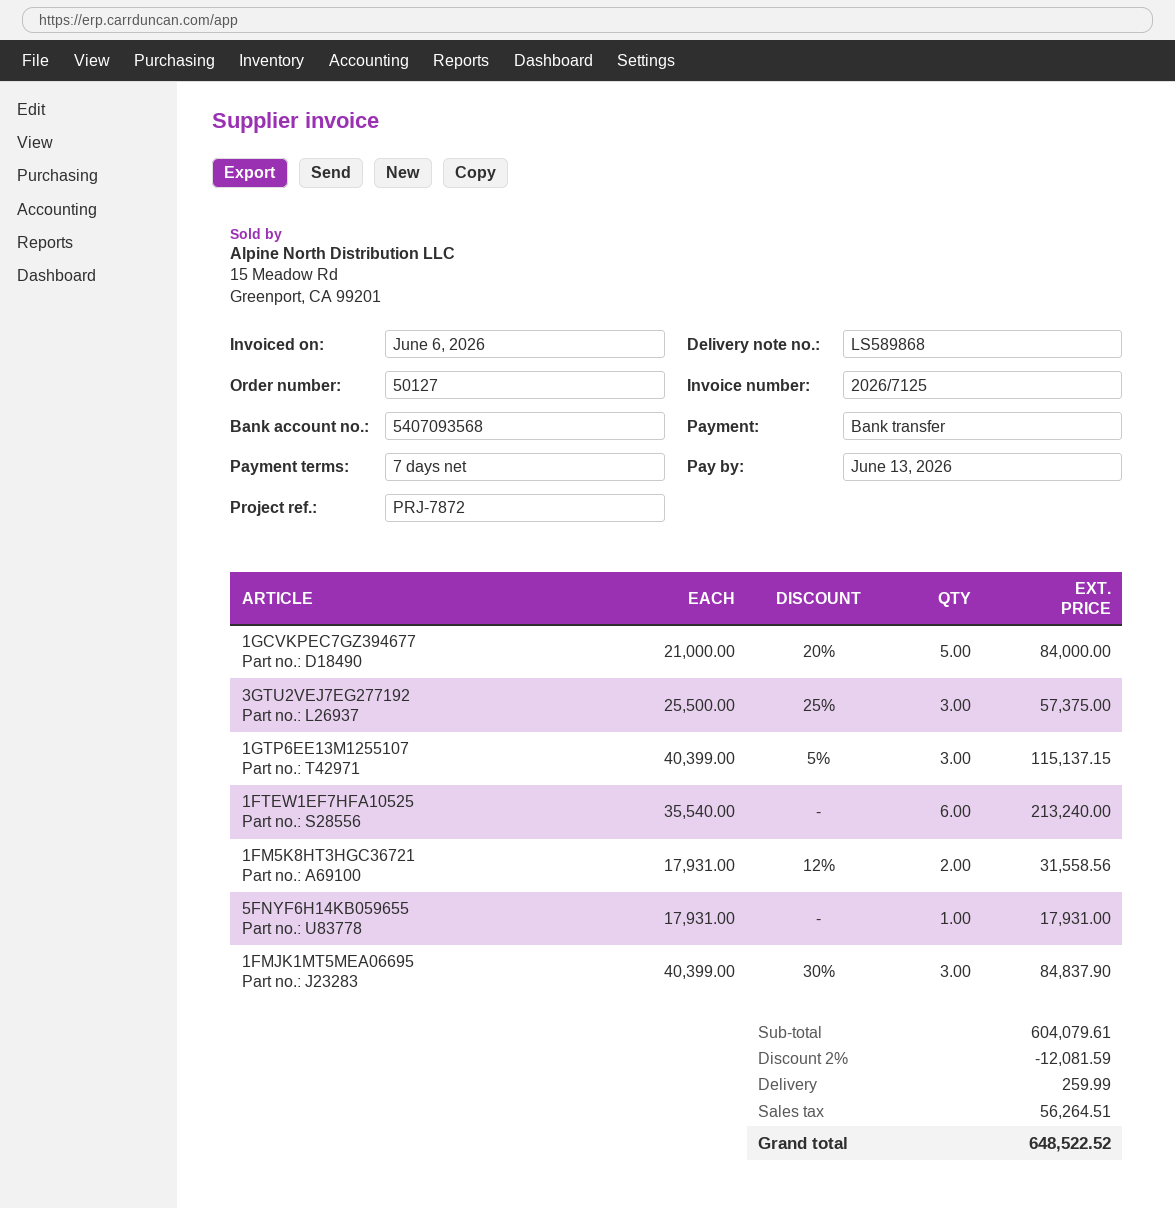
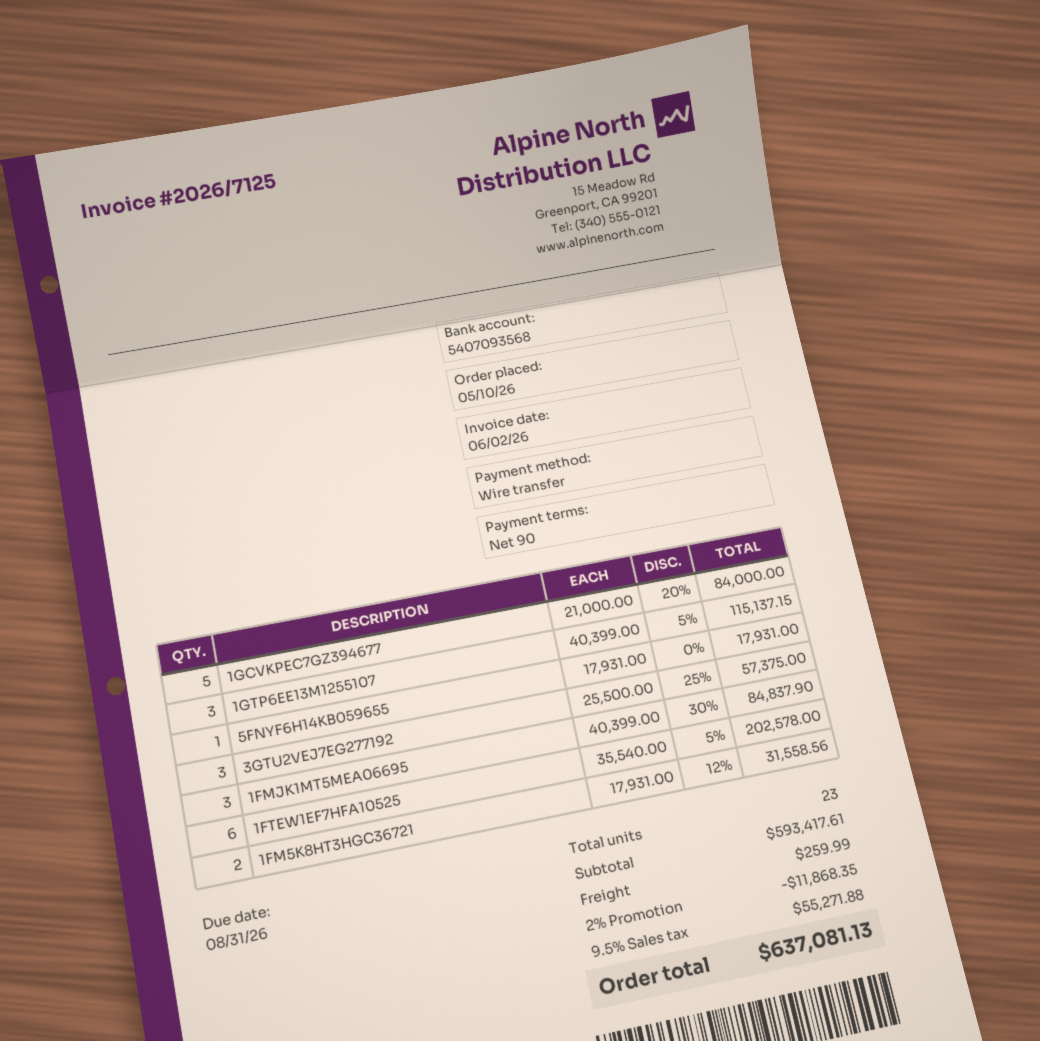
invoice date: 2026-06-06 -> 2026-06-02
payment terms: 7 days -> 90 days
due date: 2026-06-13 -> 2026-08-31
1FTEW1EF7HFA10525: 6 x 35540.00 = 213240.00 -> 6 x 35540.00 - 5% = 202578.00
subtotal: 604079.61 -> 593417.61
discount: 2% = 12081.59 -> 2% = 11868.35
tax: 56264.51 -> 55271.88
total: 648522.52 -> 637081.13

